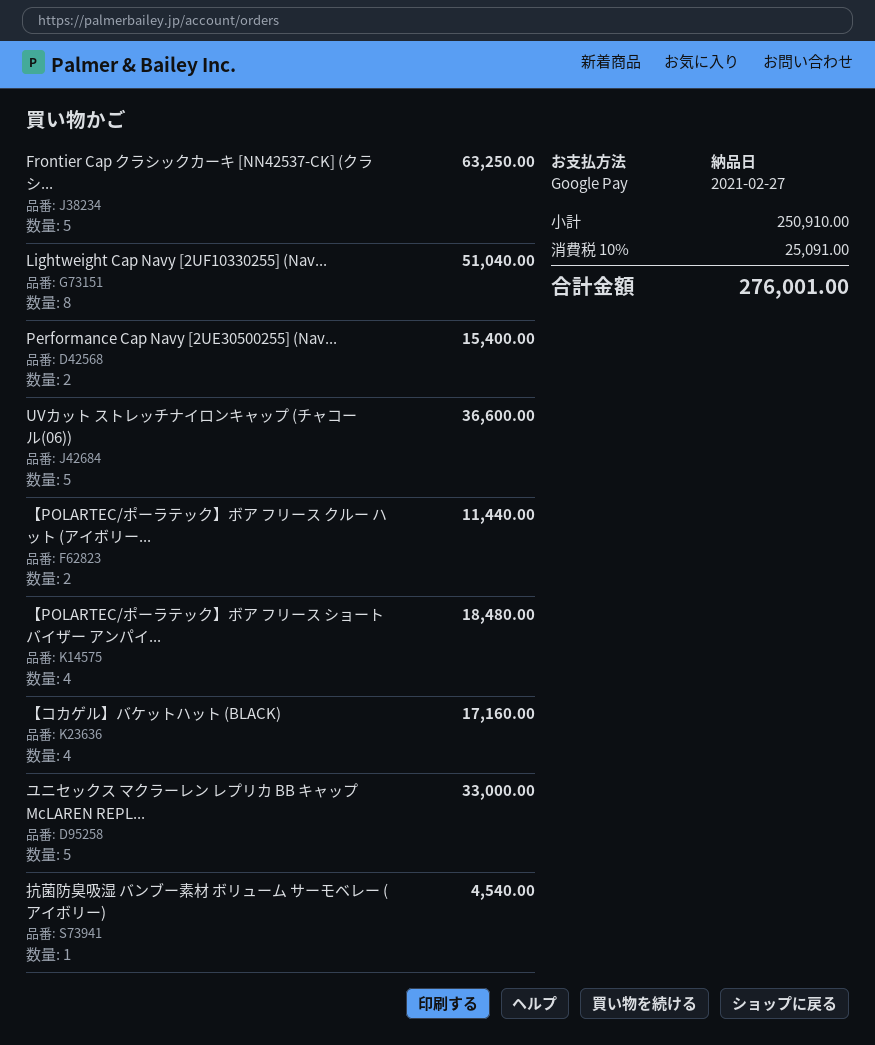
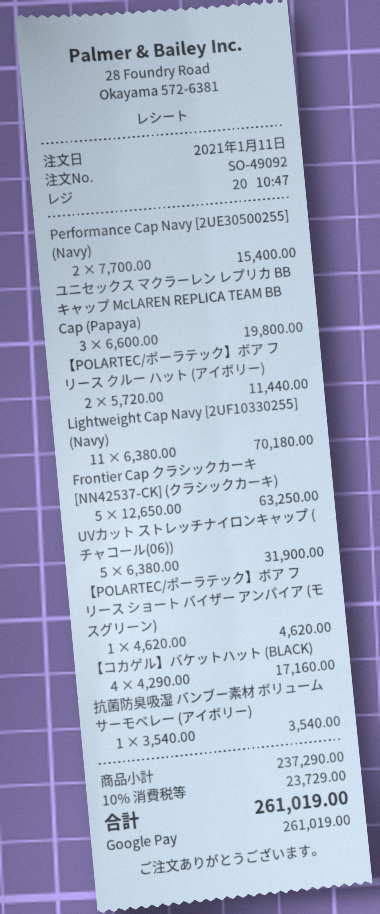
Lightweight Cap Navy [2UF10330255] (Nav...: 8 for 51040.00 -> 11 for 70180.00
UVカット ストレッチナイロンキャップ (チャコール(06)): 5 for 36600.00 -> 5 for 31900.00
【POLARTEC/ポーラテック】ボア フリース ショート バイザー アンパイ...: 4 for 18480.00 -> 1 for 4620.00
ユニセックス マクラーレン レプリカ BB キャップ McLAREN REPL...: 5 for 33000.00 -> 3 for 19800.00
抗菌防臭吸湿 バンブー素材 ボリューム サーモベレー (アイボリー): 1 for 4540.00 -> 1 for 3540.00
subtotal: 250910.00 -> 237290.00
tax: 10% = 25091.00 -> 10% = 23729.00
total: 276001.00 -> 261019.00

